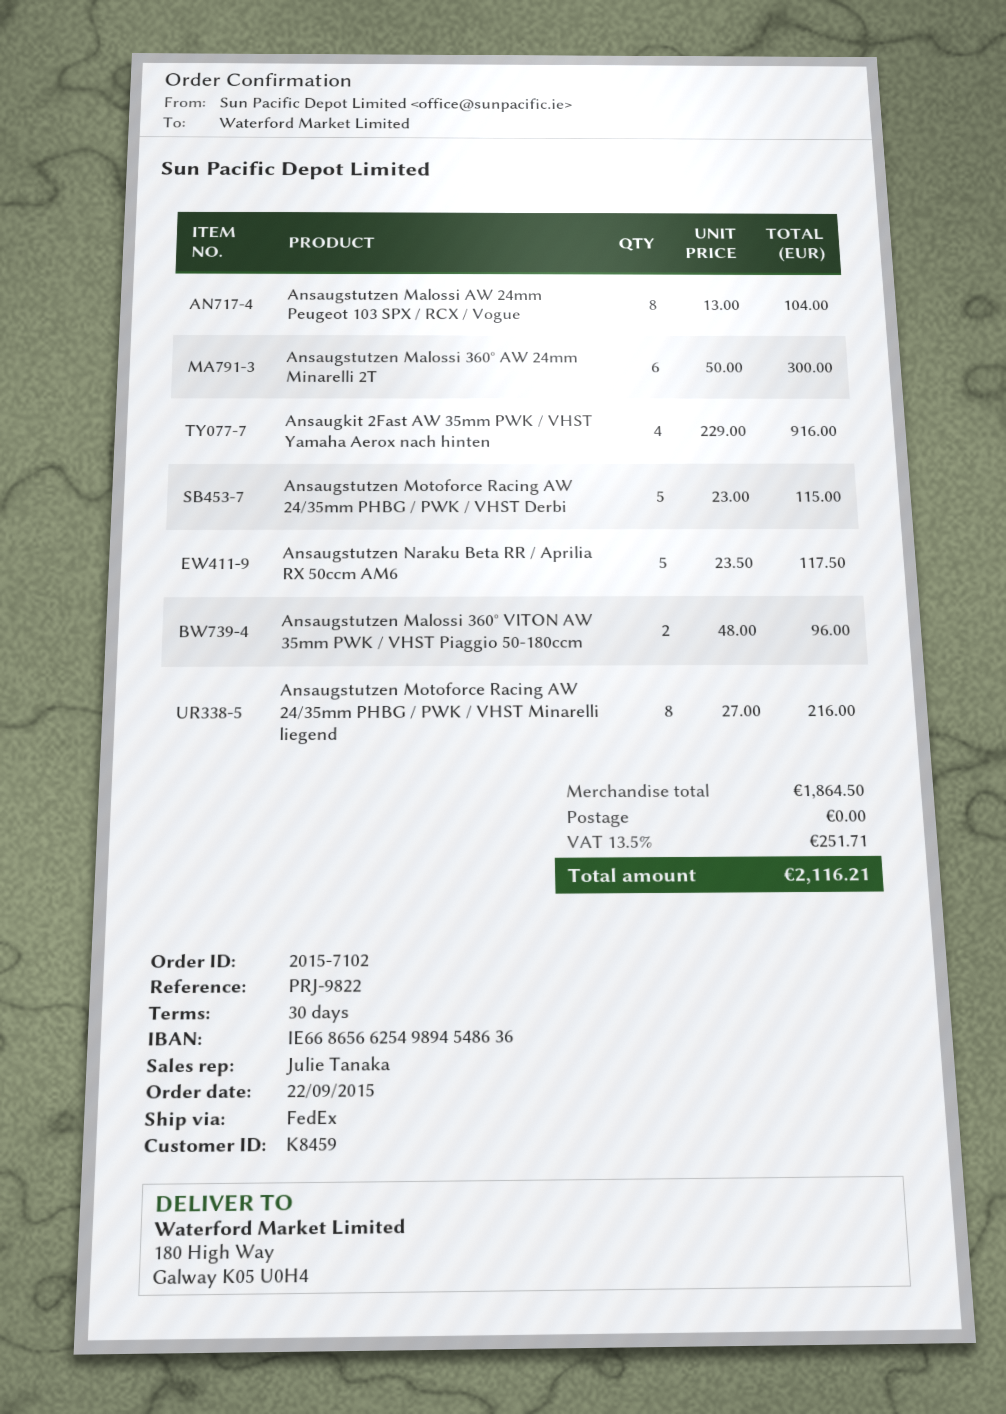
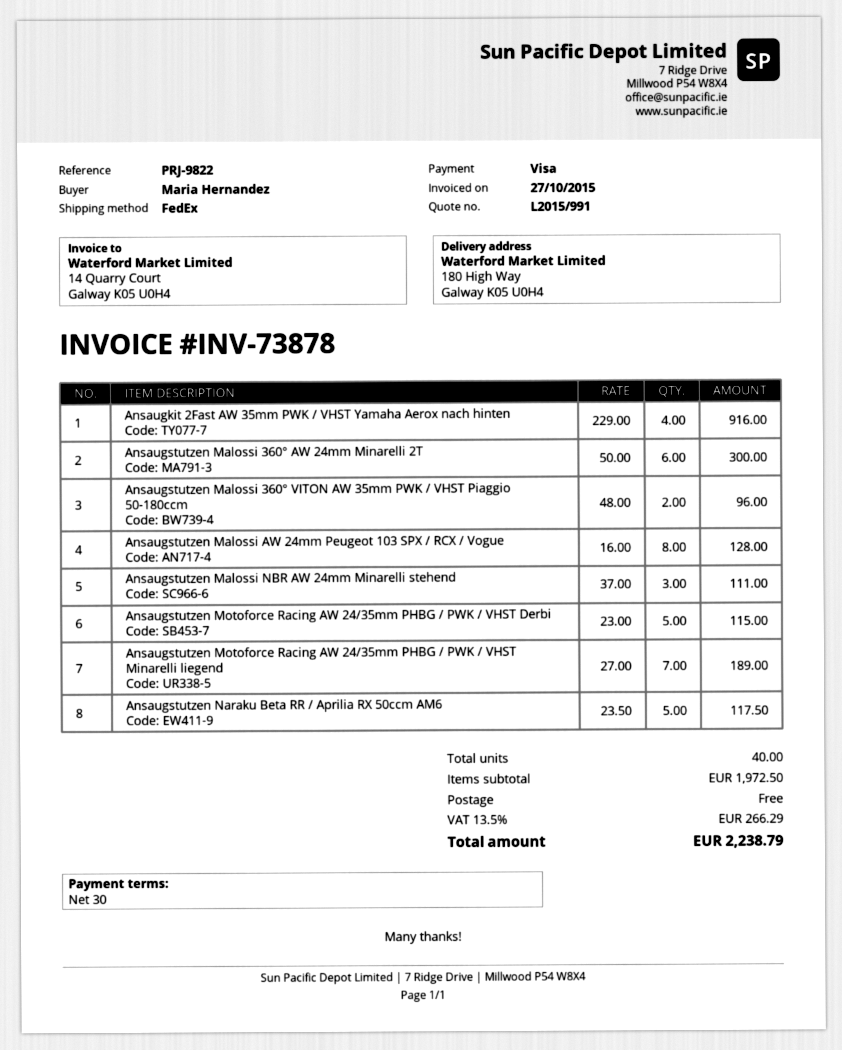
Ansaugstutzen Malossi AW 24mm Peugeot 103 SPX / RCX / Vogue: 8 x 13.00 = 104.00 -> 8 x 16.00 = 128.00
Ansaugstutzen Motoforce Racing AW 24/35mm PHBG / PWK / VHST Minarelli liegend: 8 x 27.00 = 216.00 -> 7 x 27.00 = 189.00
Ansaugstutzen Malossi NBR AW 24mm Minarelli stehend: none -> 3 x 37.00 = 111.00
subtotal: 1864.50 -> 1972.50
tax: 13.5% = 251.71 -> 13.5% = 266.29
total: 2116.21 -> 2238.79

